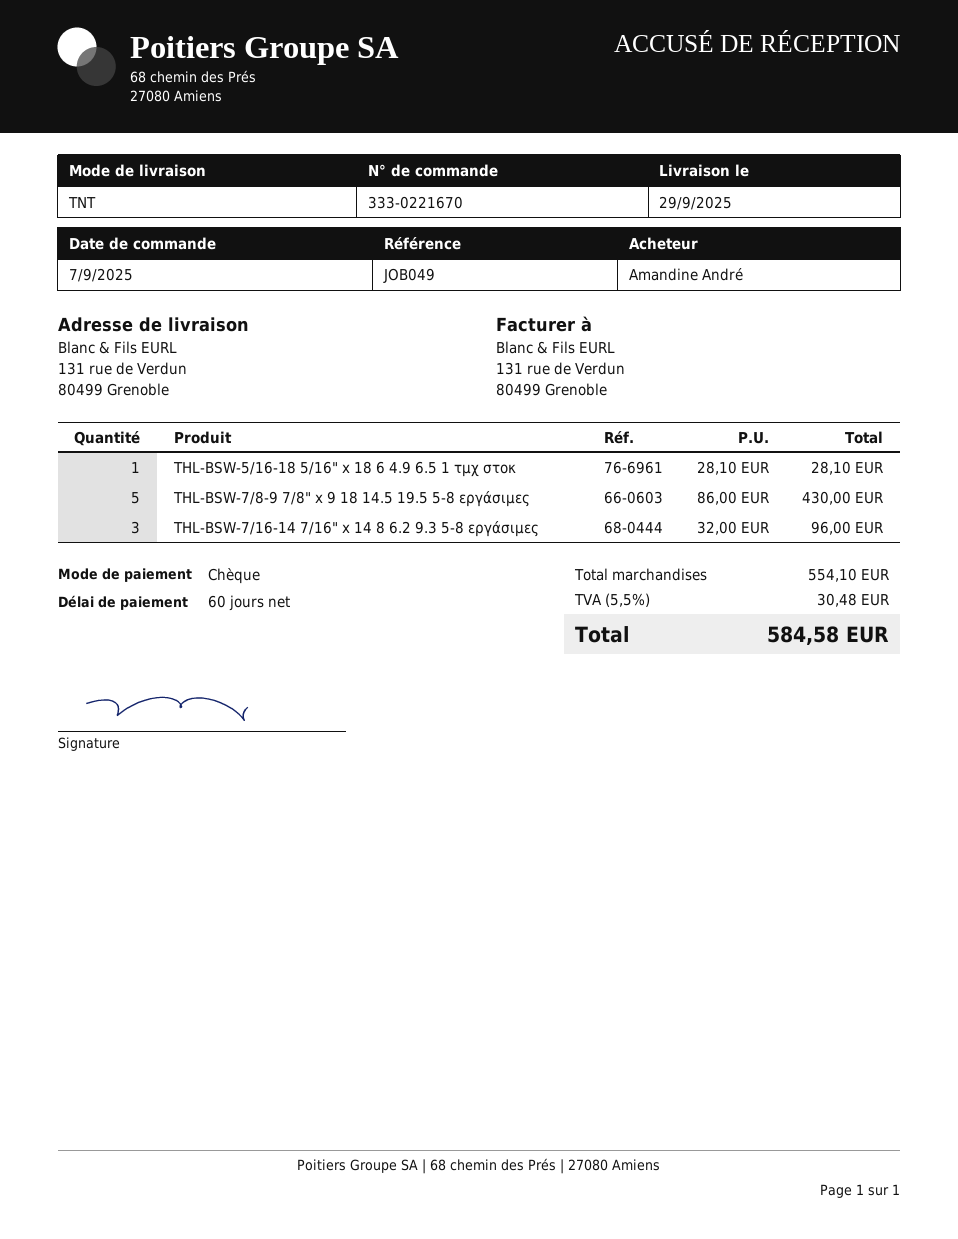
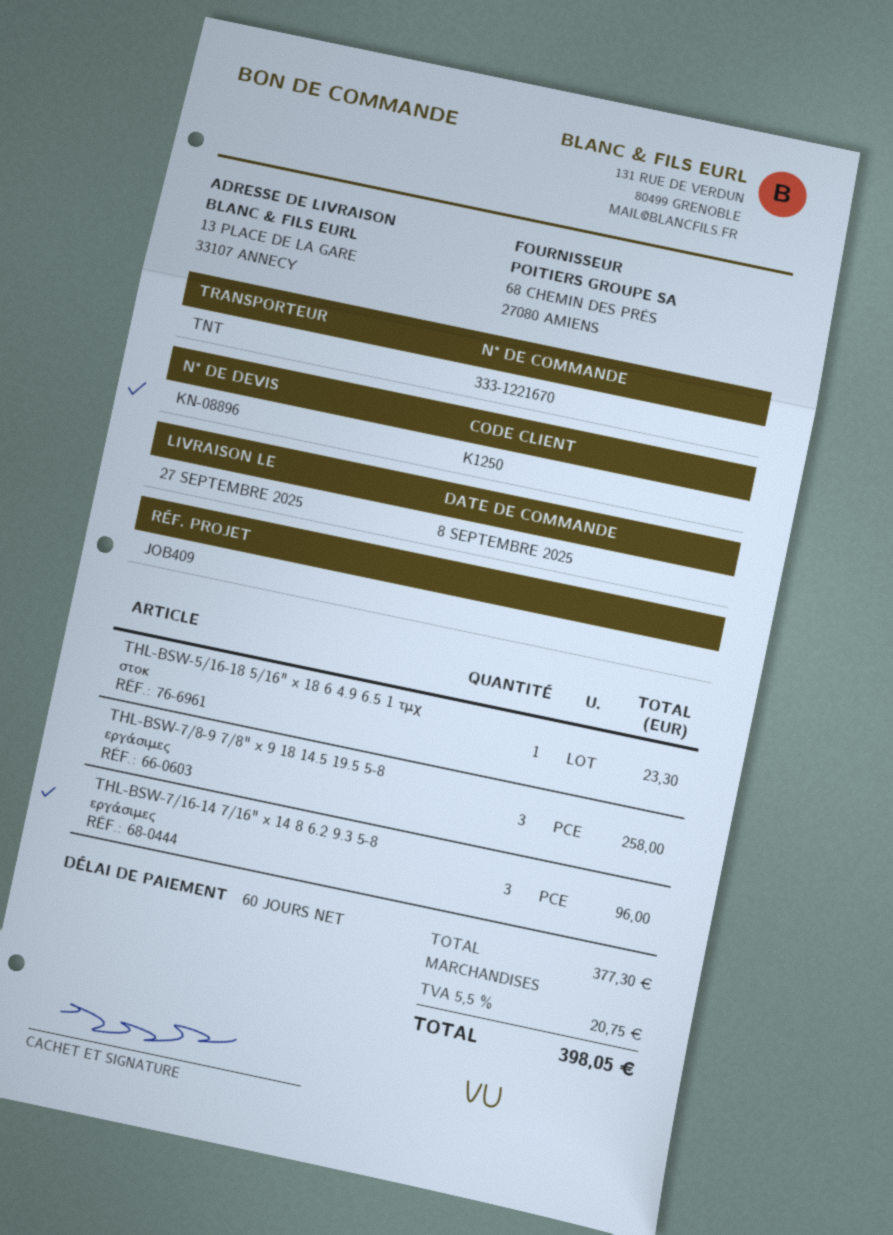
order number: 333-0221670 -> 333-1221670
order date: 2025-09-07 -> 2025-09-08
delivery date: 2025-09-29 -> 2025-09-27
reference: JOB049 -> JOB409
ship to: 131 rue de Verdun, 80499 Grenoble -> 13 PLACE DE LA GARE, 33107 ANNECY
THL-BSW-5/16-18 5/16" x 18 6 4.9 6.5 1 τμχ στοκ: 1 for 28.10 -> 1 for 23.30
THL-BSW-7/8-9 7/8" x 9 18 14.5 19.5 5-8 εργάσιμες: 5 for 430.00 -> 3 for 258.00
subtotal: 554.10 -> 377.30
tax: 5.5% = 30.48 -> 5.5% = 20.75
total: 584.58 -> 398.05

